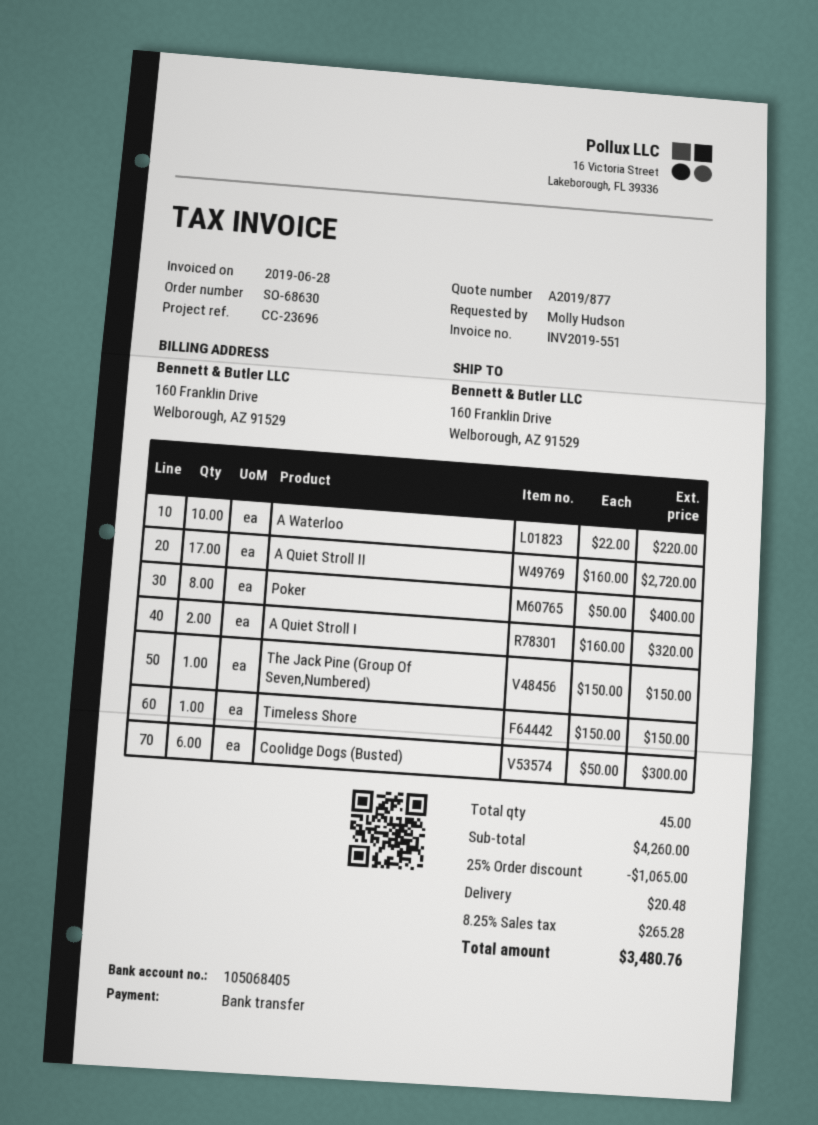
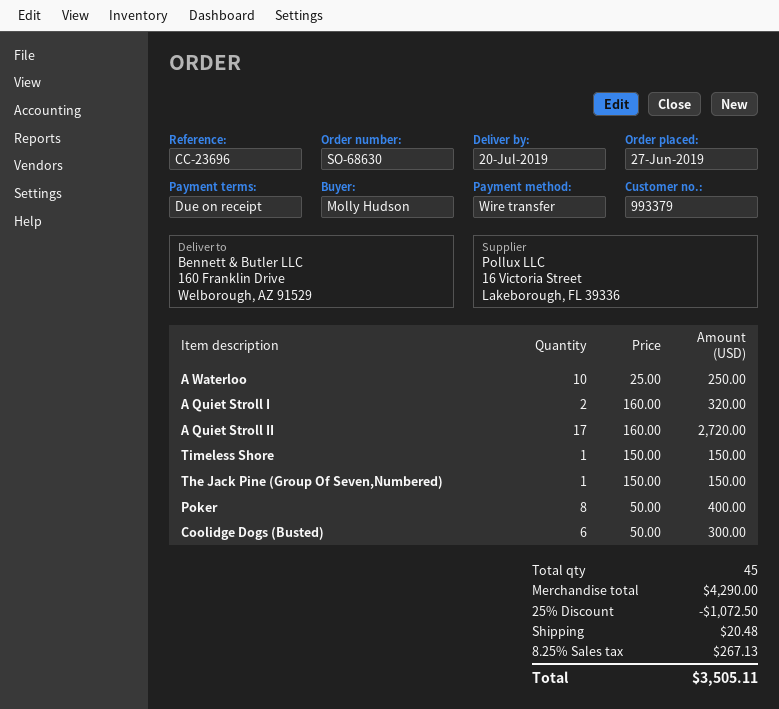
A Waterloo: 10 x 22.00 = 220.00 -> 10 x 25.00 = 250.00
subtotal: 4260.00 -> 4290.00
discount: 25% = 1065.00 -> 25% = 1072.50
tax: 8.25% = 265.28 -> 8.25% = 267.13
total: 3480.76 -> 3505.11

